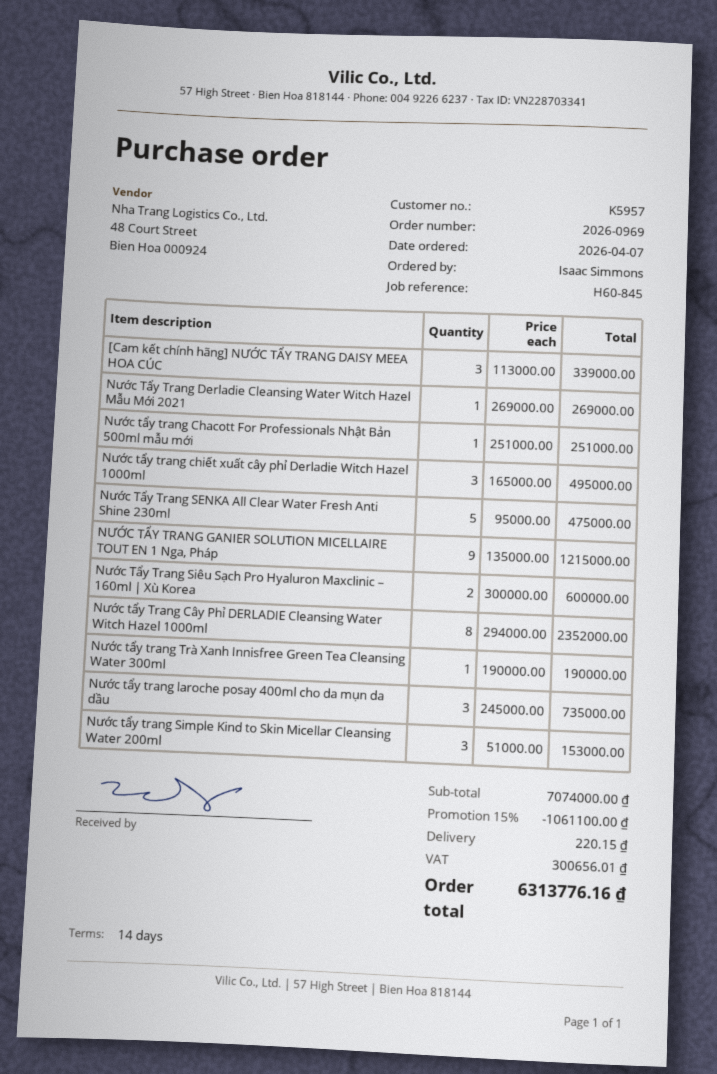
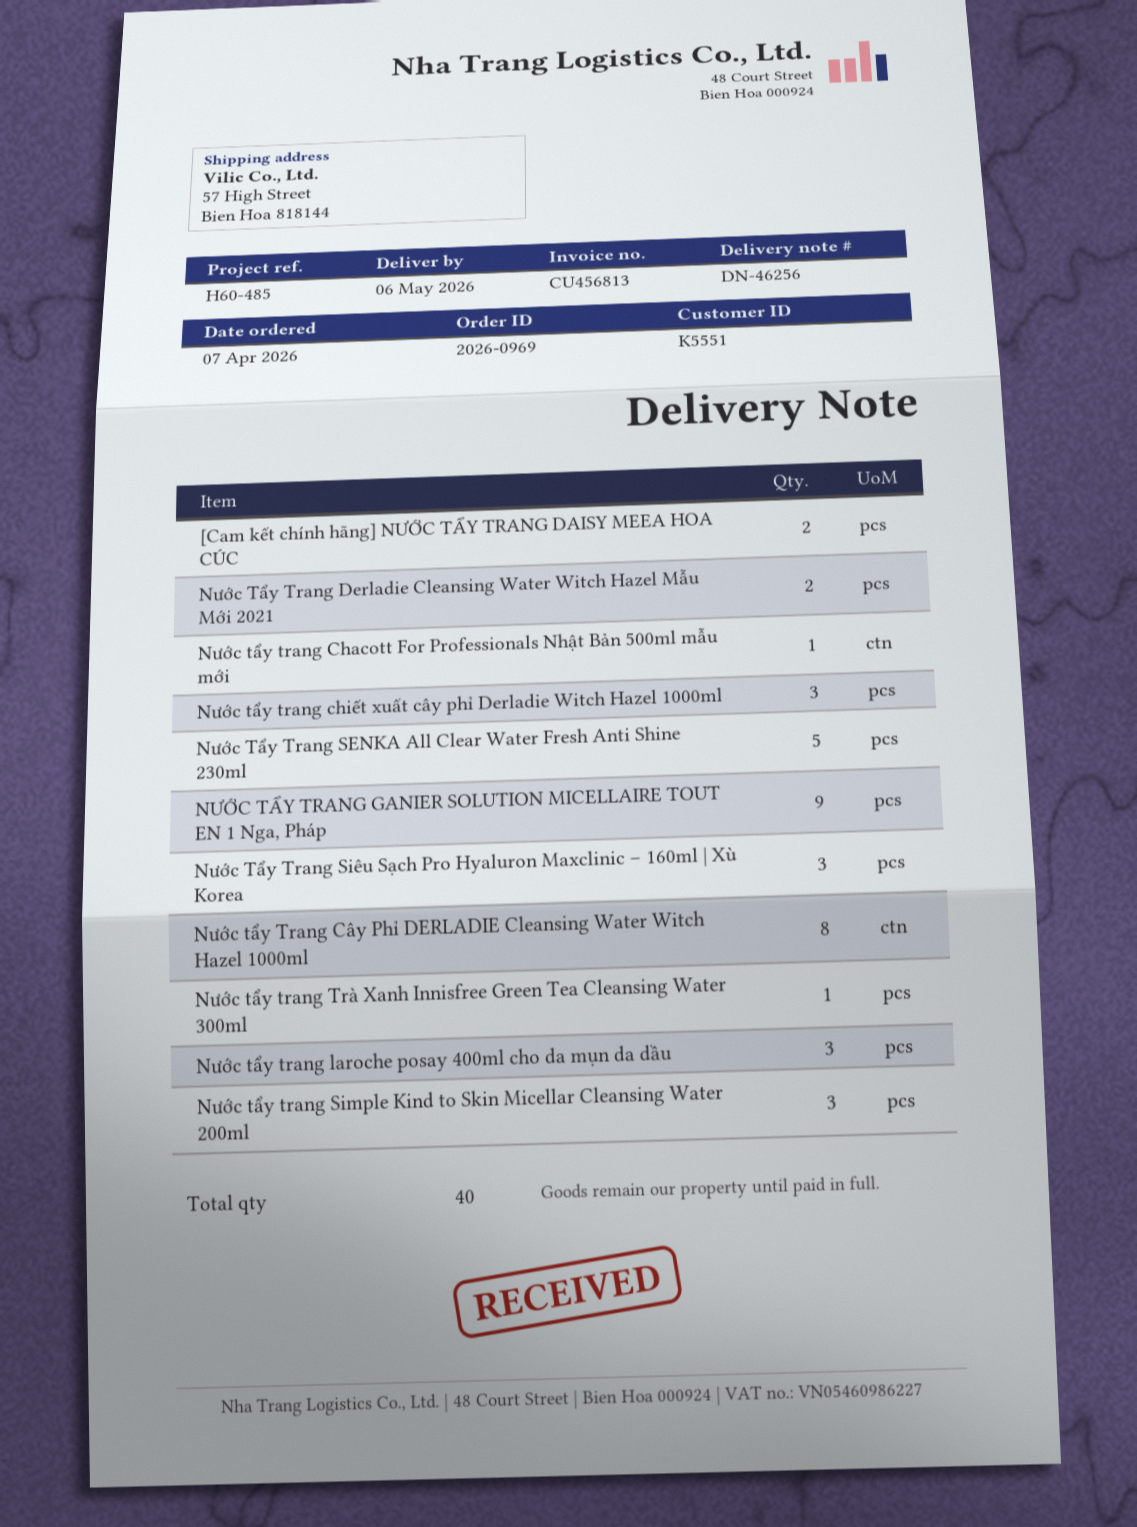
customer number: K5957 -> K5551
reference: H60-845 -> H60-485
[Cam kết chính hãng] NƯỚC TẨY TRANG DAISY MEEA HOA CÚC: 3 -> 2
Nước Tẩy Trang Derladie Cleansing Water Witch Hazel Mẫu Mới 2021: 1 -> 2
Nước Tẩy Trang Siêu Sạch Pro Hyaluron Maxclinic – 160ml | Xù Korea: 2 -> 3

